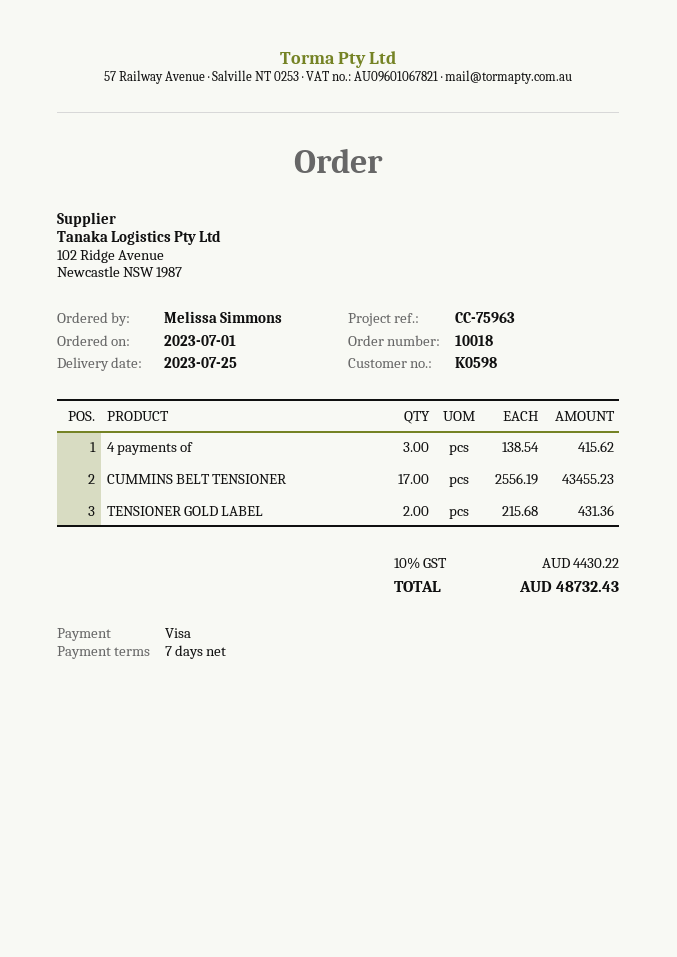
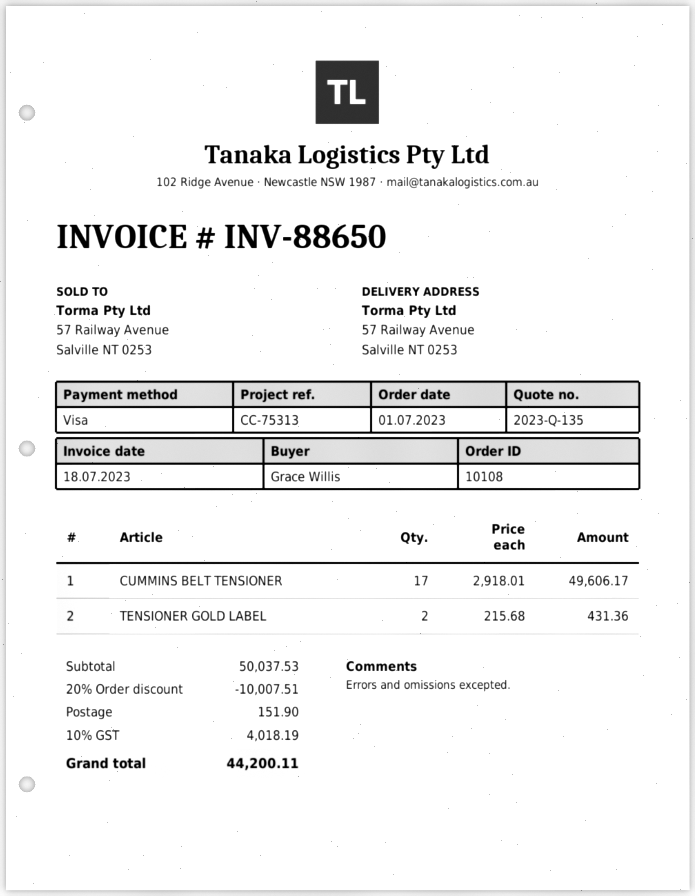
order number: 10018 -> 10108
reference: CC-75963 -> CC-75313
ordered by: Melissa Simmons -> Grace Willis
4 payments of: 3 x 138.54 = 415.62 -> none
CUMMINS BELT TENSIONER: 17 x 2556.19 = 43455.23 -> 17 x 2918.01 = 49606.17
discount: none -> 20% = 10007.51
shipping: none -> 151.90
tax: 10% = 4430.22 -> 10% = 4018.19
total: 48732.43 -> 44200.11

